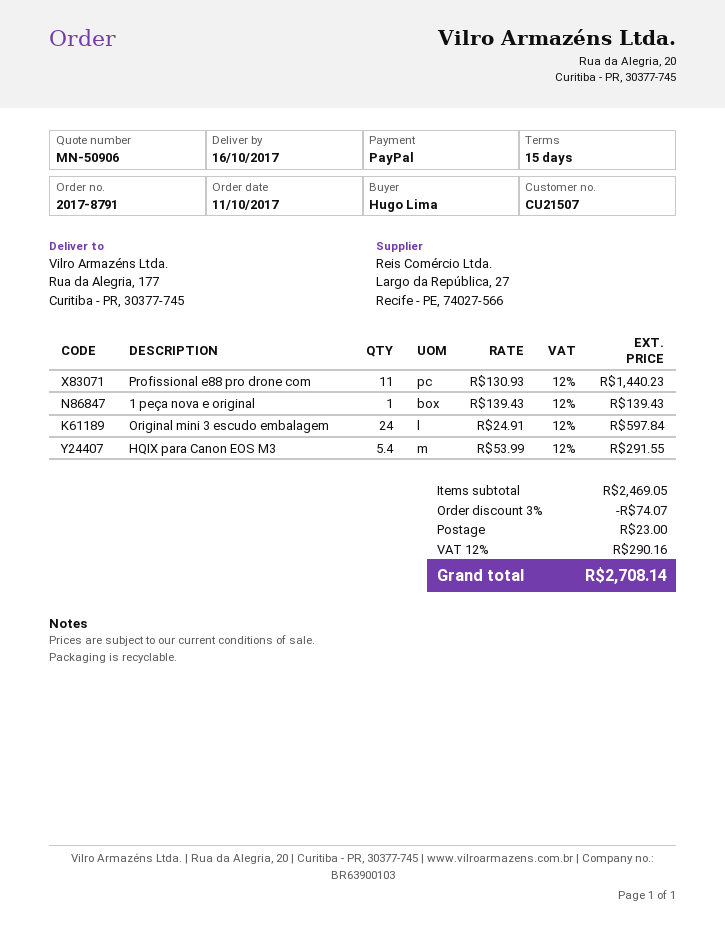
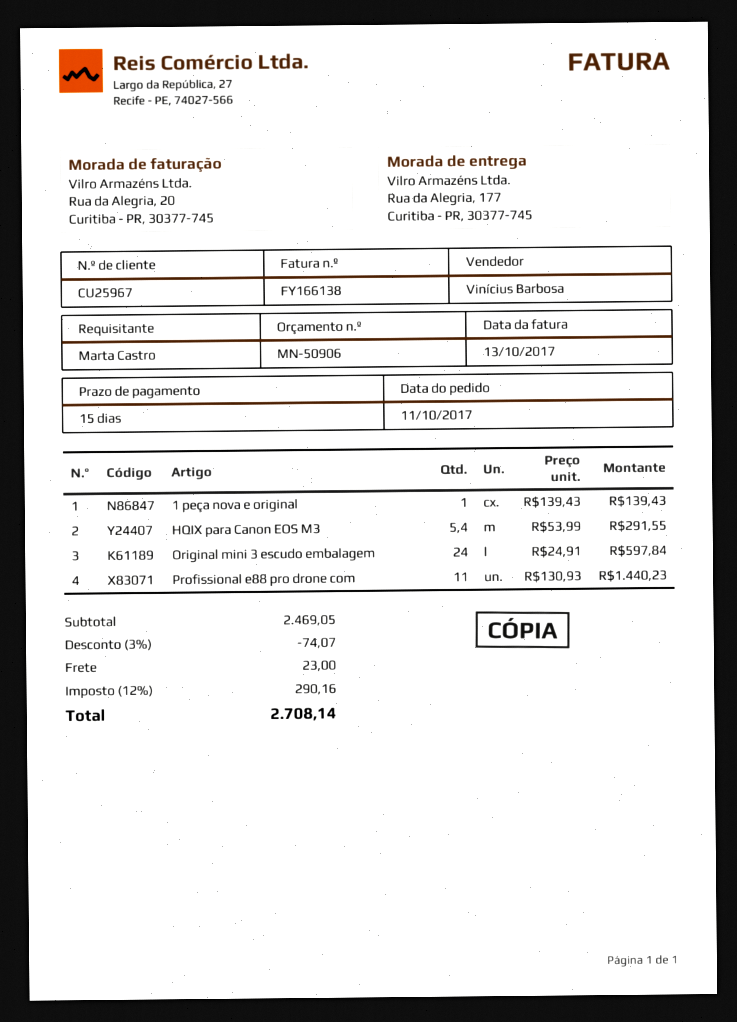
customer number: CU21507 -> CU25967
ordered by: Hugo Lima -> Marta Castro

